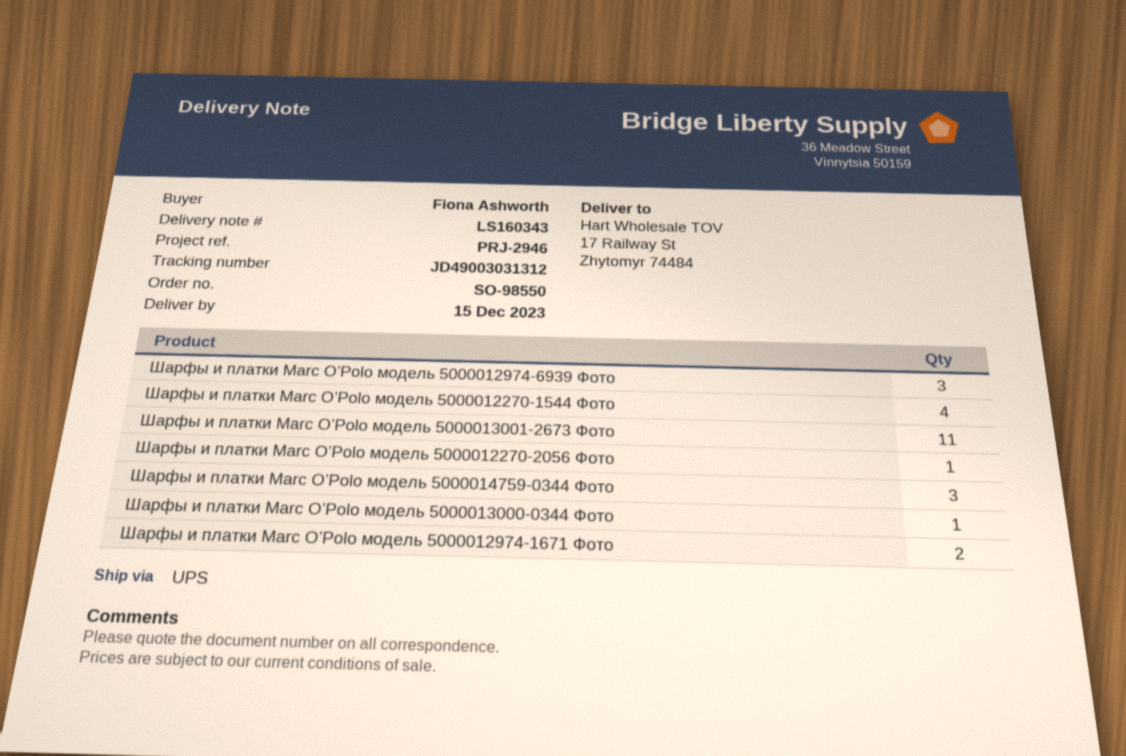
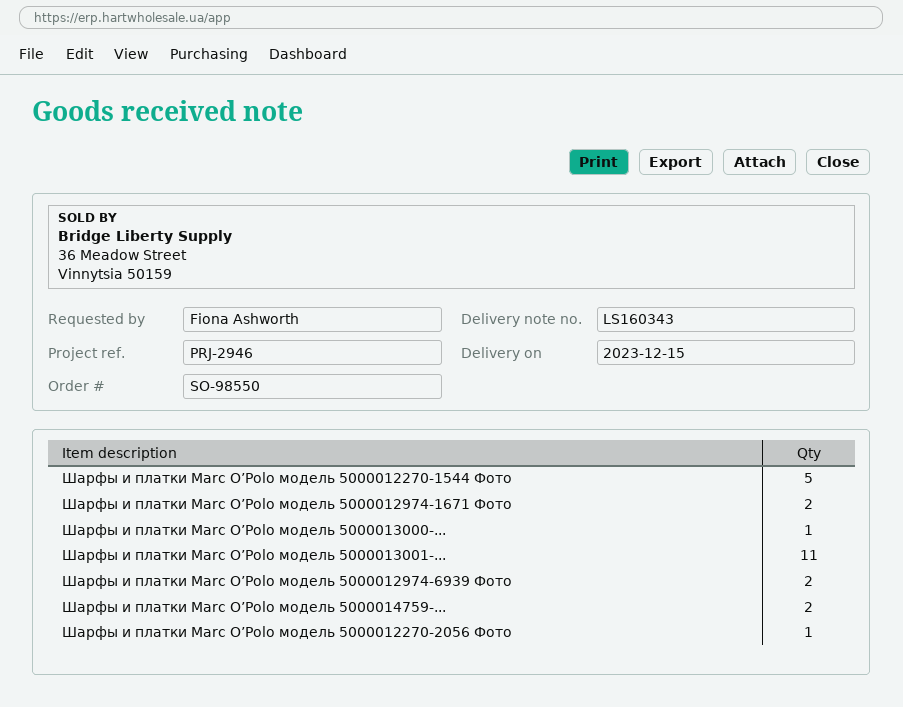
Шарфы и платки Marc O’Polo модель 5000012974-6939 Фото: 3 -> 2
Шарфы и платки Marc O’Polo модель 5000012270-1544 Фото: 4 -> 5
Шарфы и платки Marc O’Polo модель 5000014759-0344 Фото: 3 -> 2

